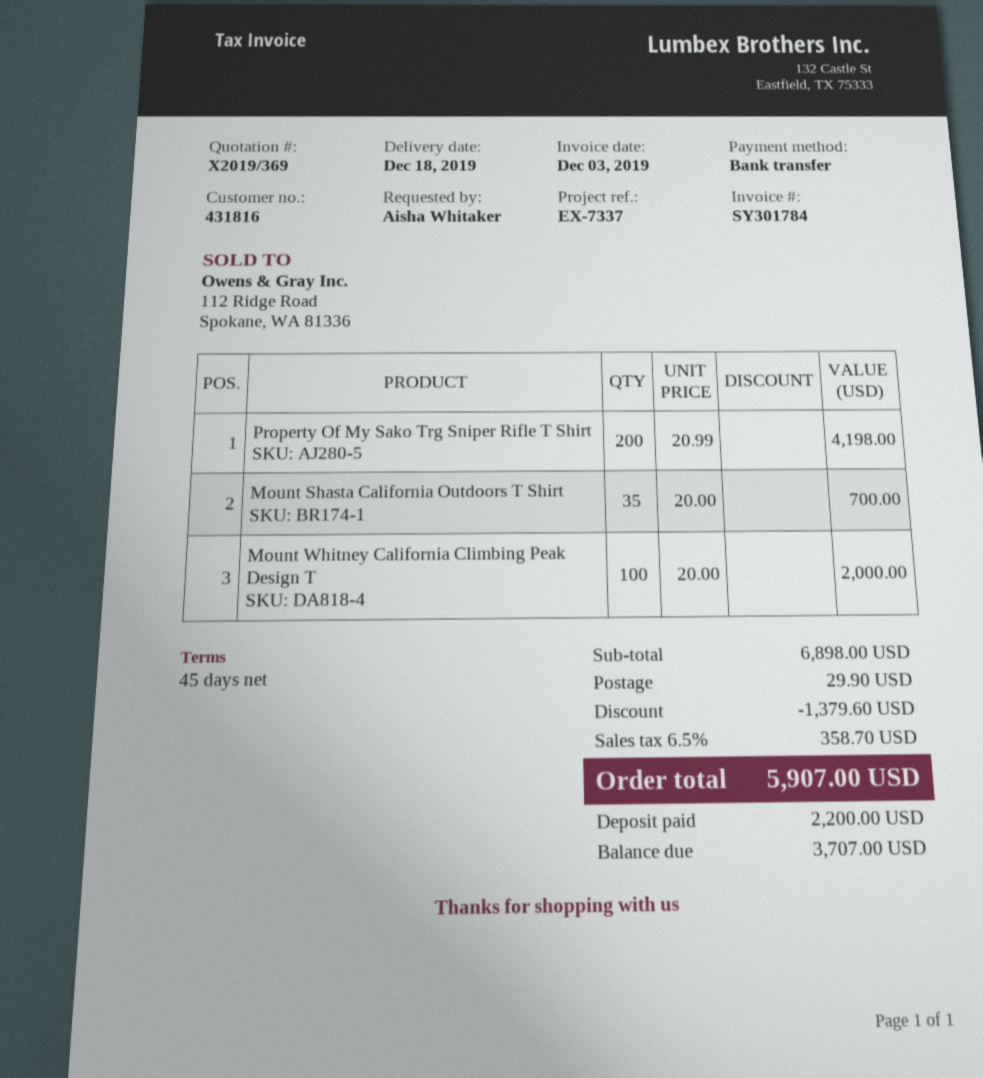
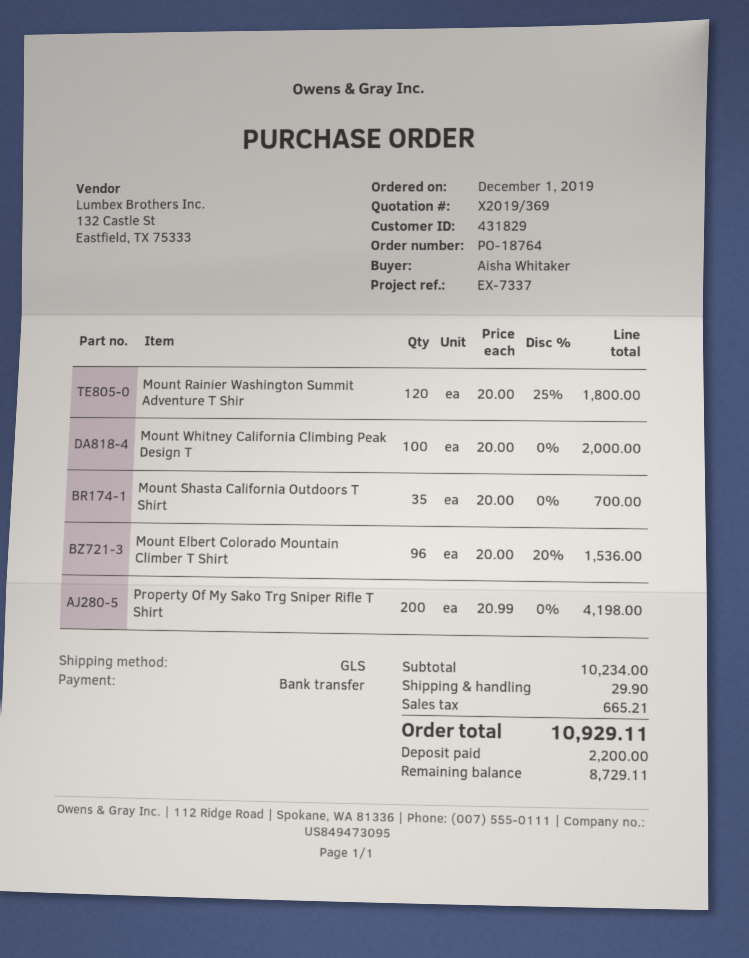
customer number: 431816 -> 431829
Mount Rainier Washington Summit Adventure T Shir: none -> 120 x 20.00 - 25% = 1800.00
Mount Elbert Colorado Mountain Climber T Shirt: none -> 96 x 20.00 - 20% = 1536.00
subtotal: 6898.00 -> 10234.00
discount: 1379.60 -> none
tax: 358.70 -> 665.21
total: 5907.00 -> 10929.11
balance: 3707.00 -> 8729.11

